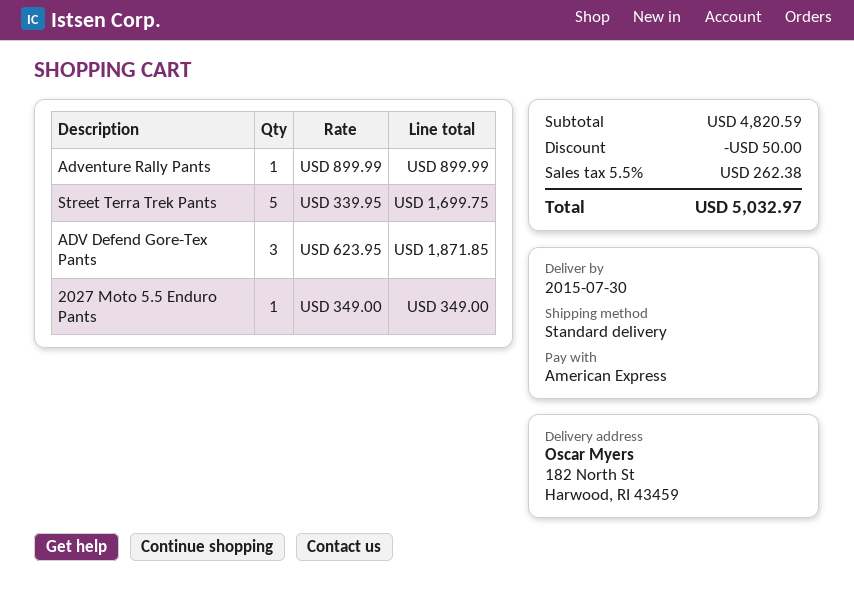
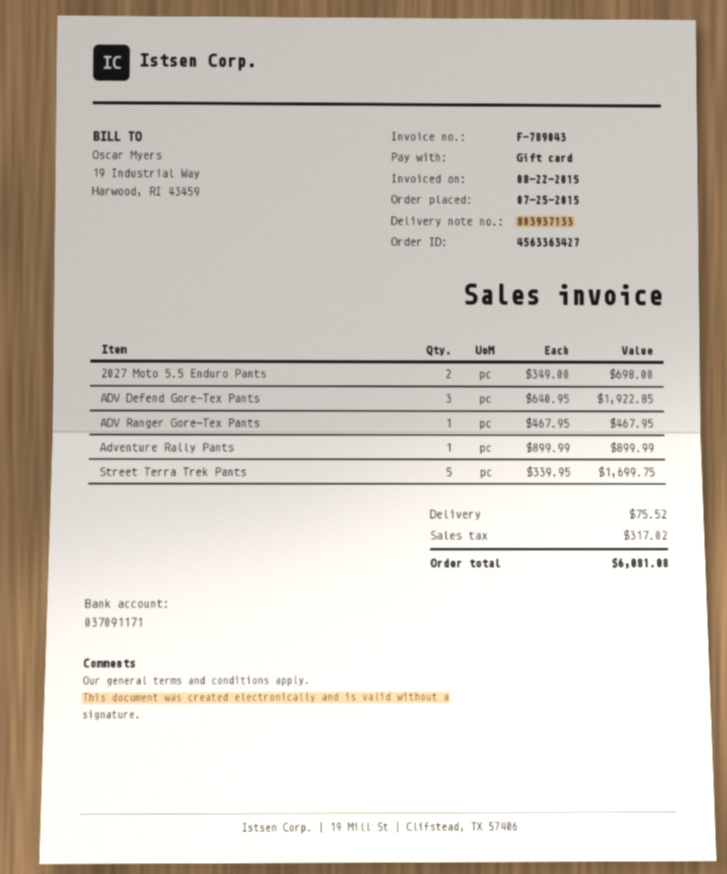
payment method: American Express -> gift card
ADV Defend Gore-Tex Pants: 3 x 623.95 = 1871.85 -> 3 x 640.95 = 1922.85
2027 Moto 5.5 Enduro Pants: 1 x 349.00 = 349.00 -> 2 x 349.00 = 698.00
ADV Ranger Gore-Tex Pants: none -> 1 x 467.95 = 467.95
discount: 50.00 -> none
shipping: none -> 75.52
tax: 262.38 -> 317.02
total: 5032.97 -> 6081.08

